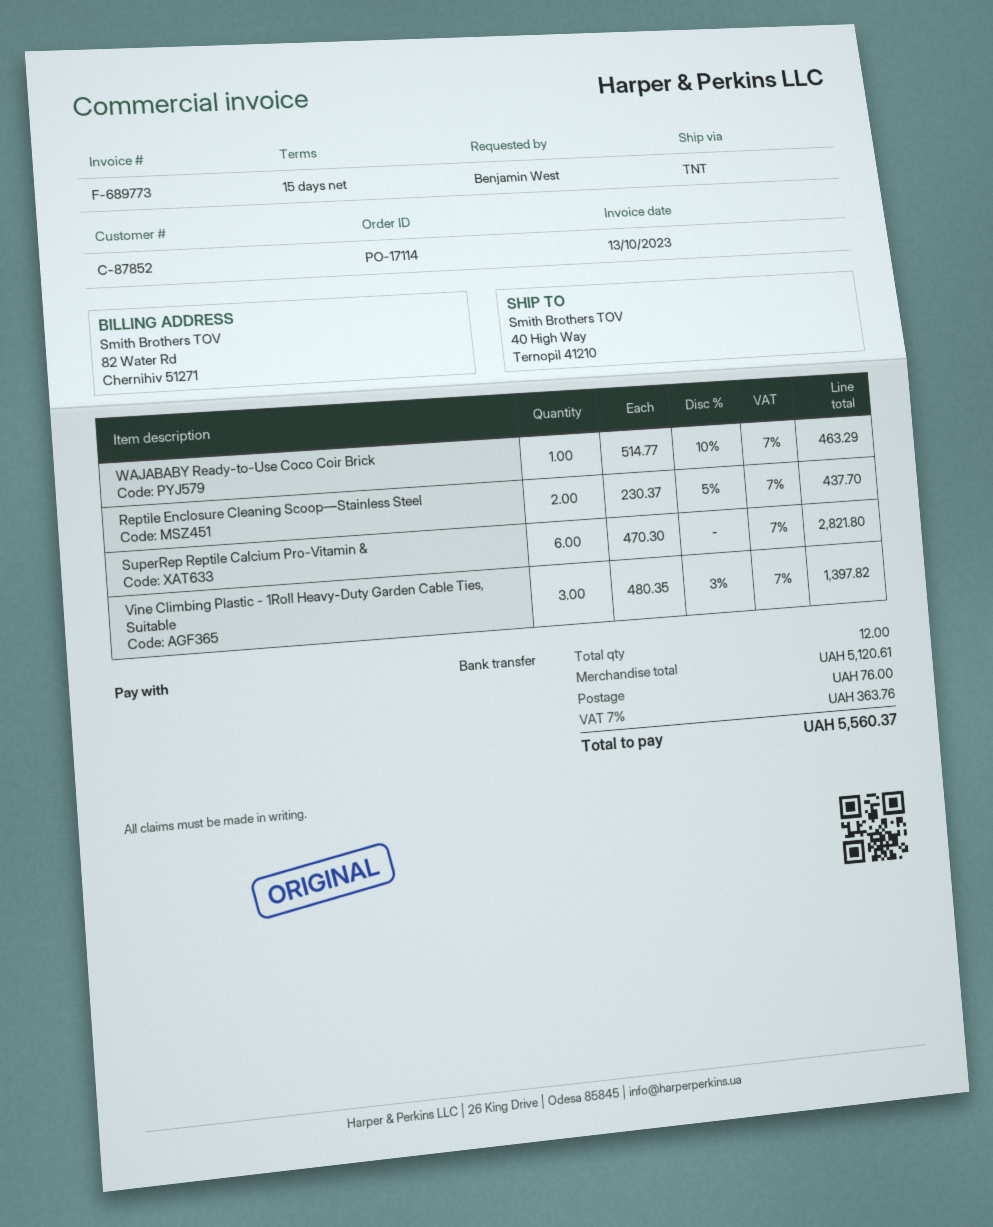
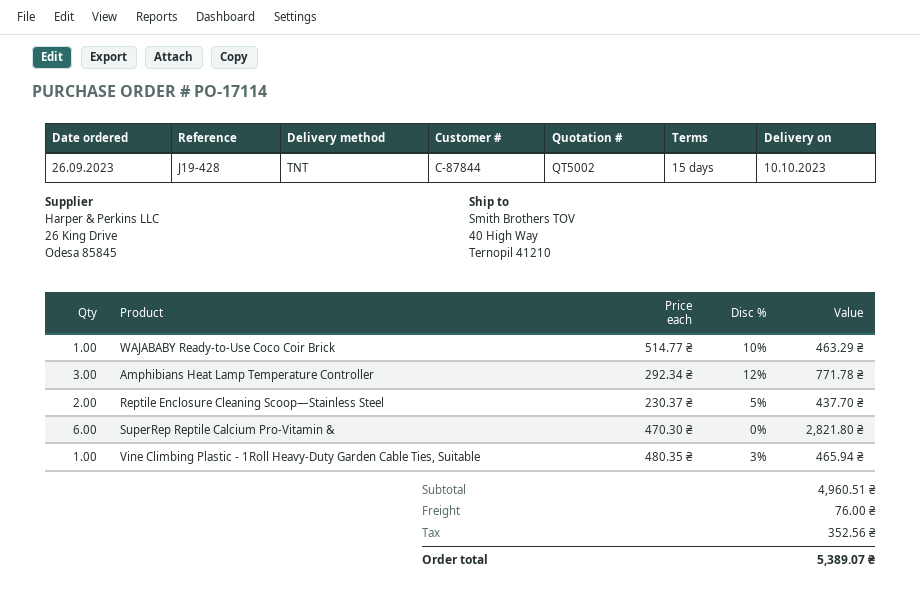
customer number: C-87852 -> C-87844
Vine Climbing Plastic - 1Roll Heavy-Duty Garden Cable Ties, Suitable: 3 x 480.35 - 3% = 1397.82 -> 1 x 480.35 - 3% = 465.94
Amphibians Heat Lamp Temperature Controller: none -> 3 x 292.34 - 12% = 771.78
subtotal: 5120.61 -> 4960.51
tax: 363.76 -> 352.56
total: 5560.37 -> 5389.07

